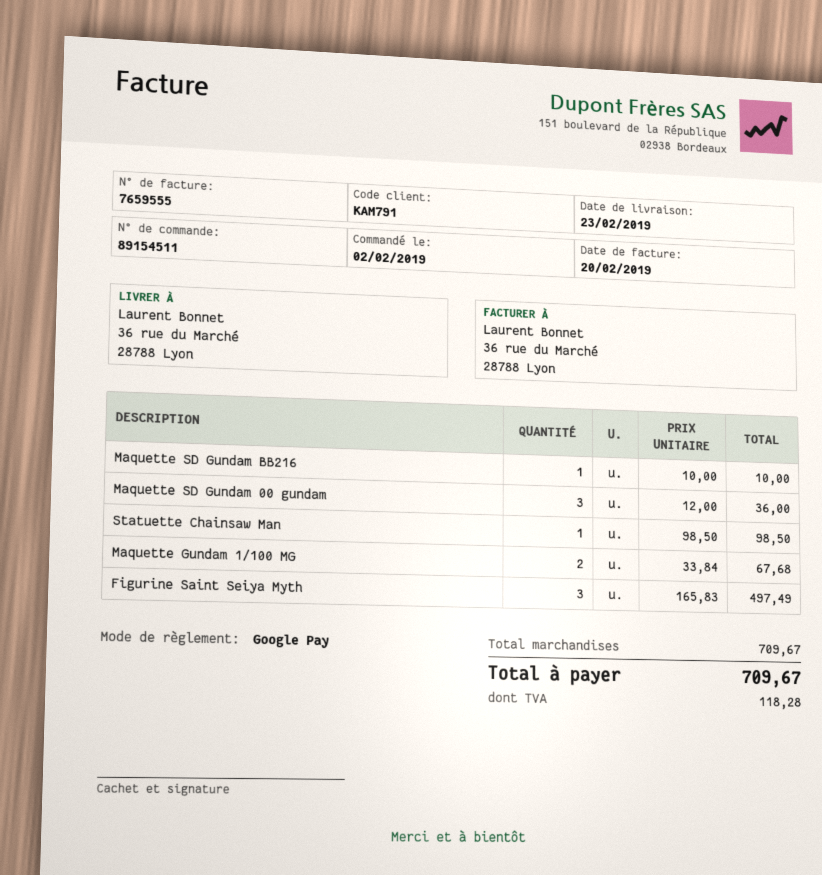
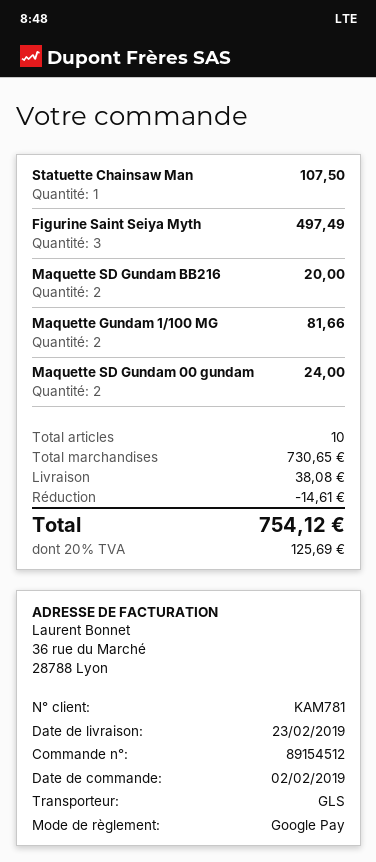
order number: 89154511 -> 89154512
customer number: KAM791 -> KAM781
Maquette SD Gundam BB216: 1 for 10.00 -> 2 for 20.00
Maquette SD Gundam 00 gundam: 3 for 36.00 -> 2 for 24.00
Statuette Chainsaw Man: 1 for 98.50 -> 1 for 107.50
Maquette Gundam 1/100 MG: 2 for 67.68 -> 2 for 81.66
subtotal: 709.67 -> 730.65
discount: none -> 14.61
shipping: none -> 38.08
tax: 118.28 -> 125.69
total: 709.67 -> 754.12

